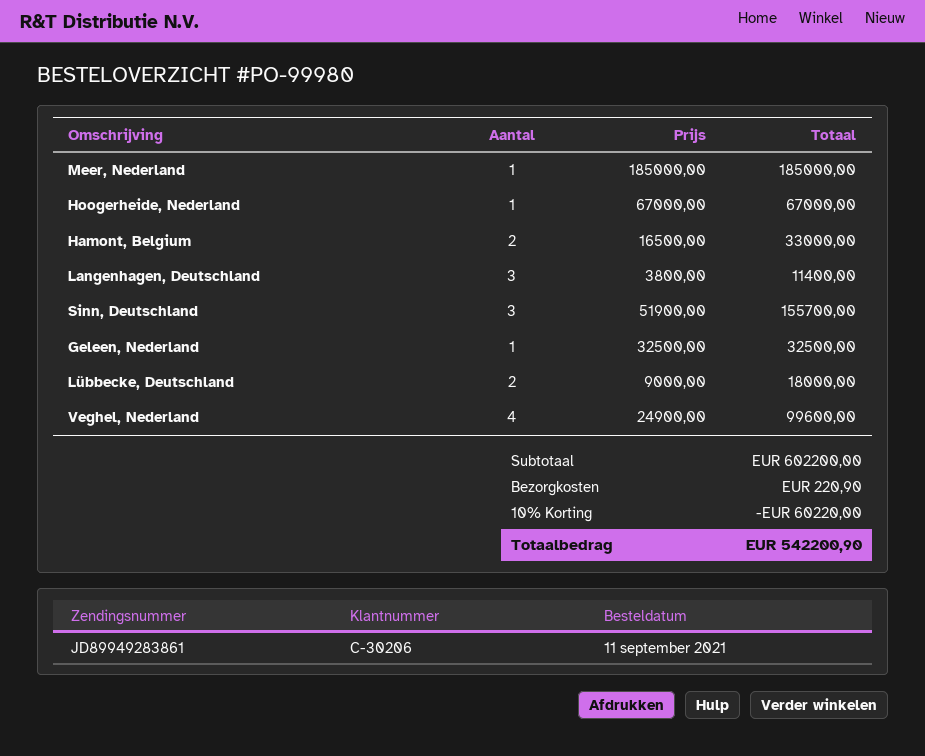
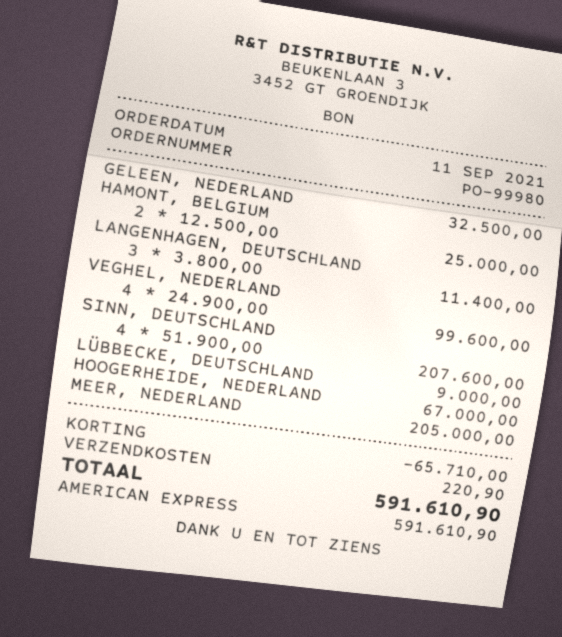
Meer, Nederland: 1 x 185000.00 = 185000.00 -> 1 x 205000.00 = 205000.00
Hamont, Belgium: 2 x 16500.00 = 33000.00 -> 2 x 12500.00 = 25000.00
Sinn, Deutschland: 3 x 51900.00 = 155700.00 -> 4 x 51900.00 = 207600.00
Lübbecke, Deutschland: 2 x 9000.00 = 18000.00 -> 1 x 9000.00 = 9000.00
discount: 60220.00 -> 65710.00
total: 542200.90 -> 591610.90

